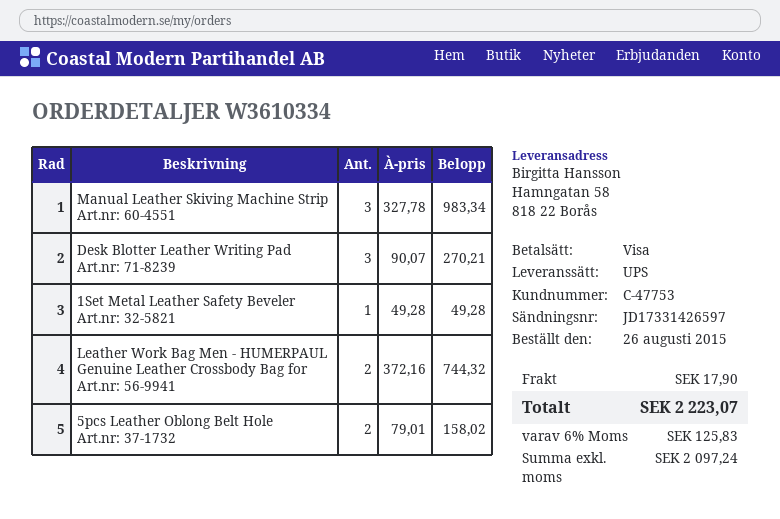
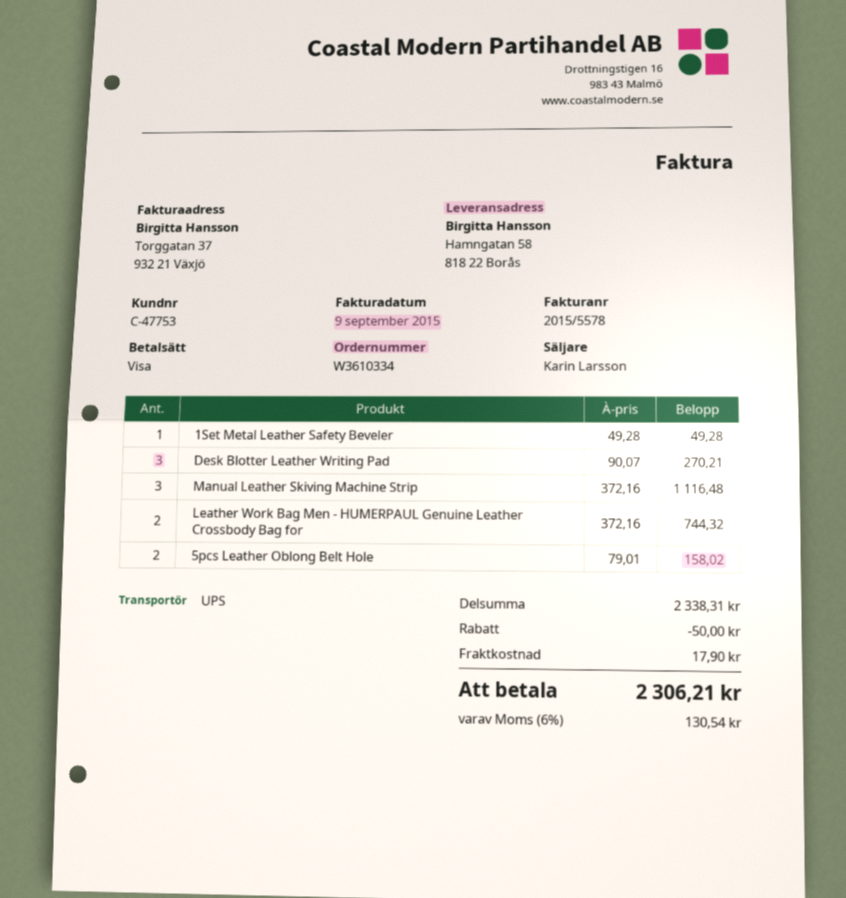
Manual Leather Skiving Machine Strip: 3 x 327.78 = 983.34 -> 3 x 372.16 = 1116.48
discount: none -> 50.00
tax: 6% = 125.83 -> 6% = 130.54
total: 2223.07 -> 2306.21

